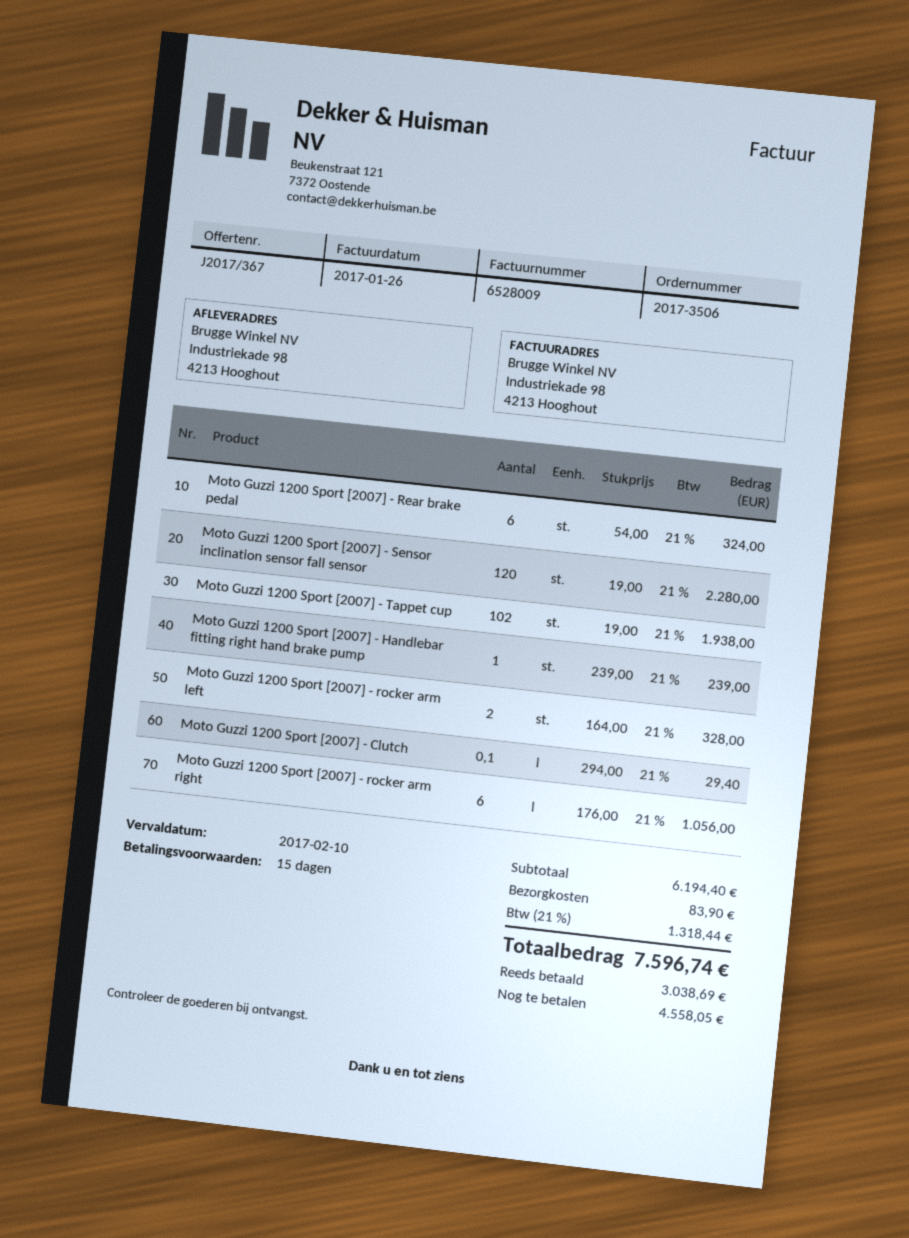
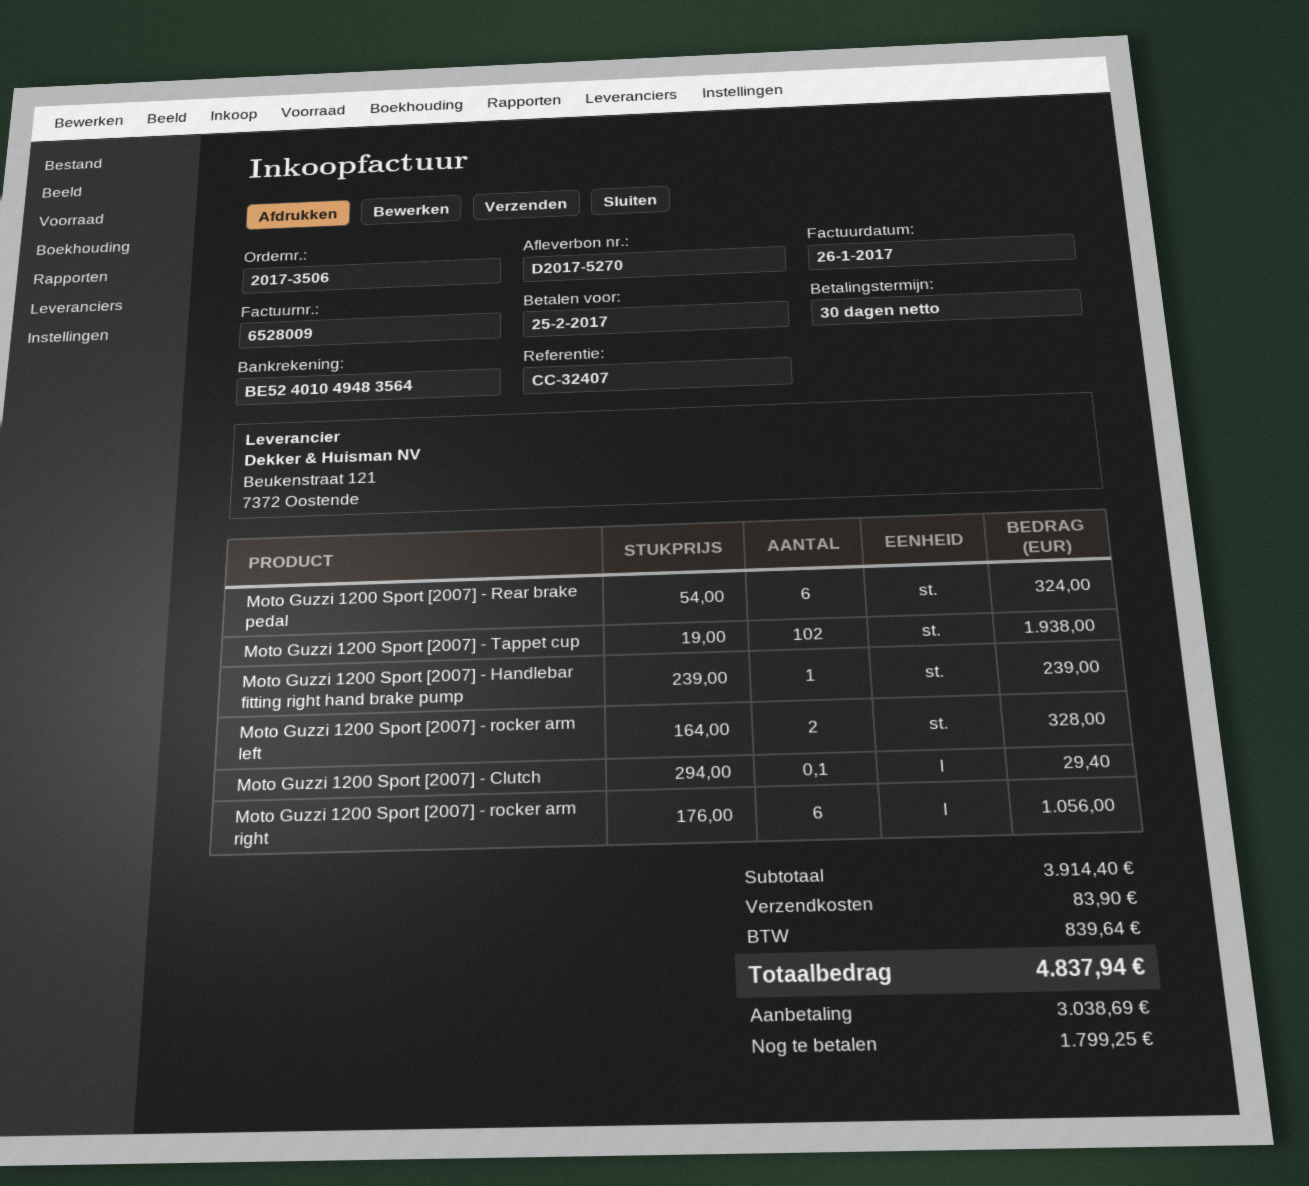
payment terms: 15 days -> 30 days
due date: 2017-02-10 -> 2017-02-25
Moto Guzzi 1200 Sport [2007] - Sensor inclination sensor fall sensor: 120 x 19.00 = 2280.00 -> none
subtotal: 6194.40 -> 3914.40
tax: 1318.44 -> 839.64
total: 7596.74 -> 4837.94
balance: 4558.05 -> 1799.25

